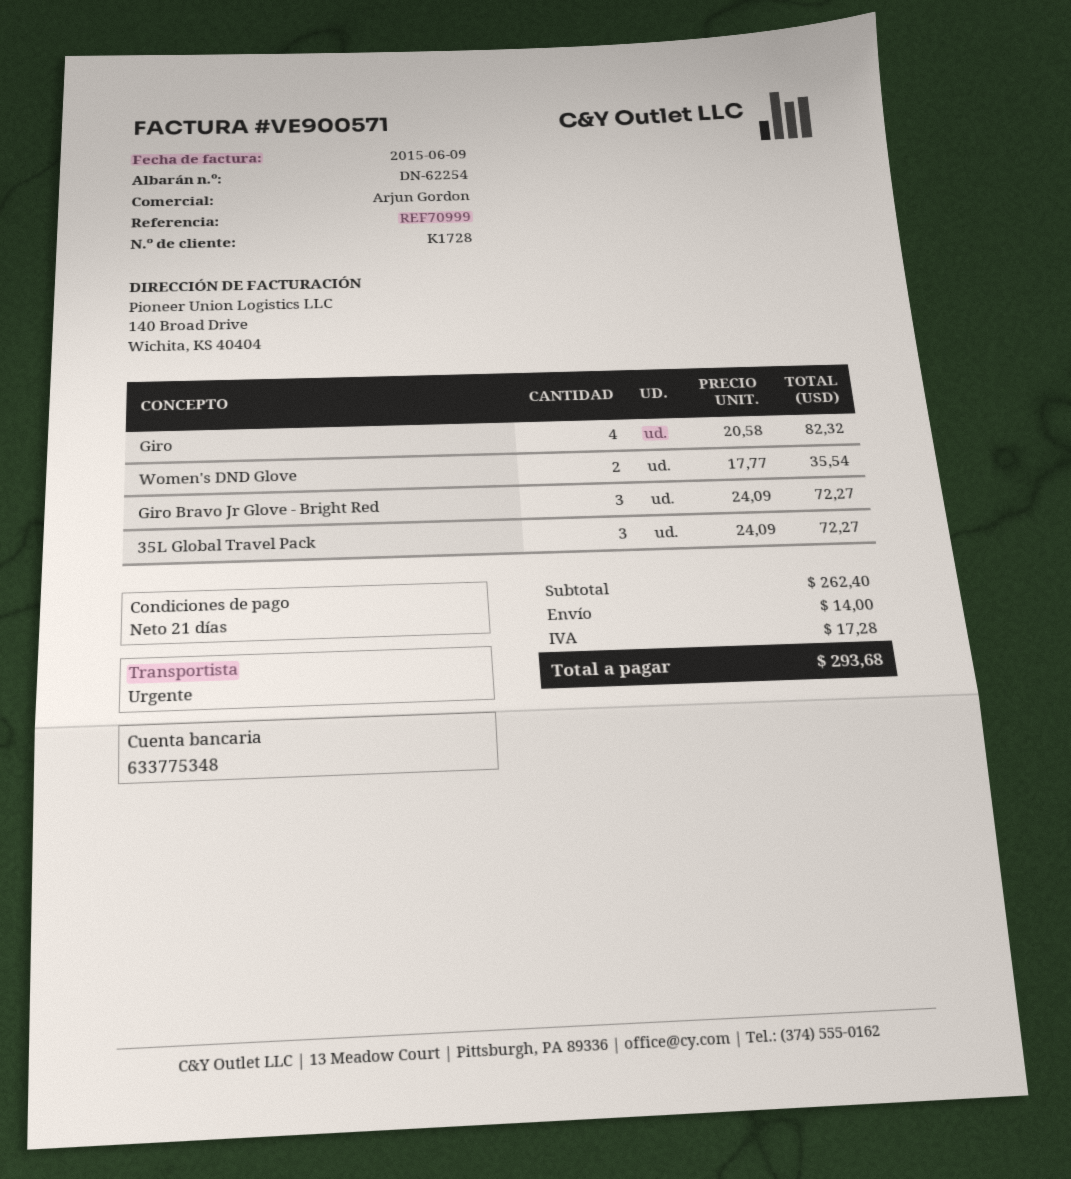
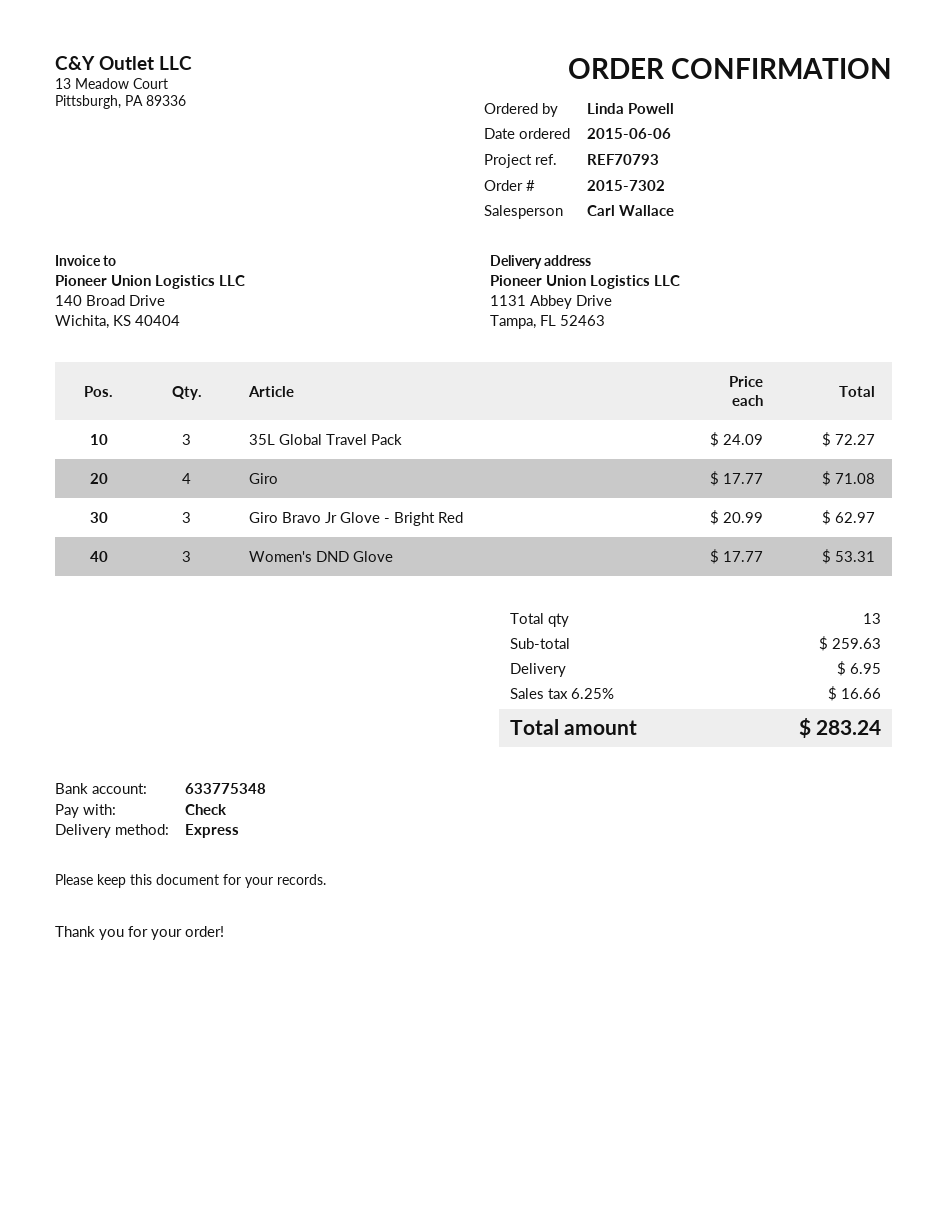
reference: REF70999 -> REF70793
sales rep: Arjun Gordon -> Carl Wallace
Giro: 4 x 20.58 = 82.32 -> 4 x 17.77 = 71.08
Women's DND Glove: 2 x 17.77 = 35.54 -> 3 x 17.77 = 53.31
Giro Bravo Jr Glove - Bright Red: 3 x 24.09 = 72.27 -> 3 x 20.99 = 62.97
subtotal: 262.40 -> 259.63
shipping: 14.00 -> 6.95
tax: 17.28 -> 16.66
total: 293.68 -> 283.24

